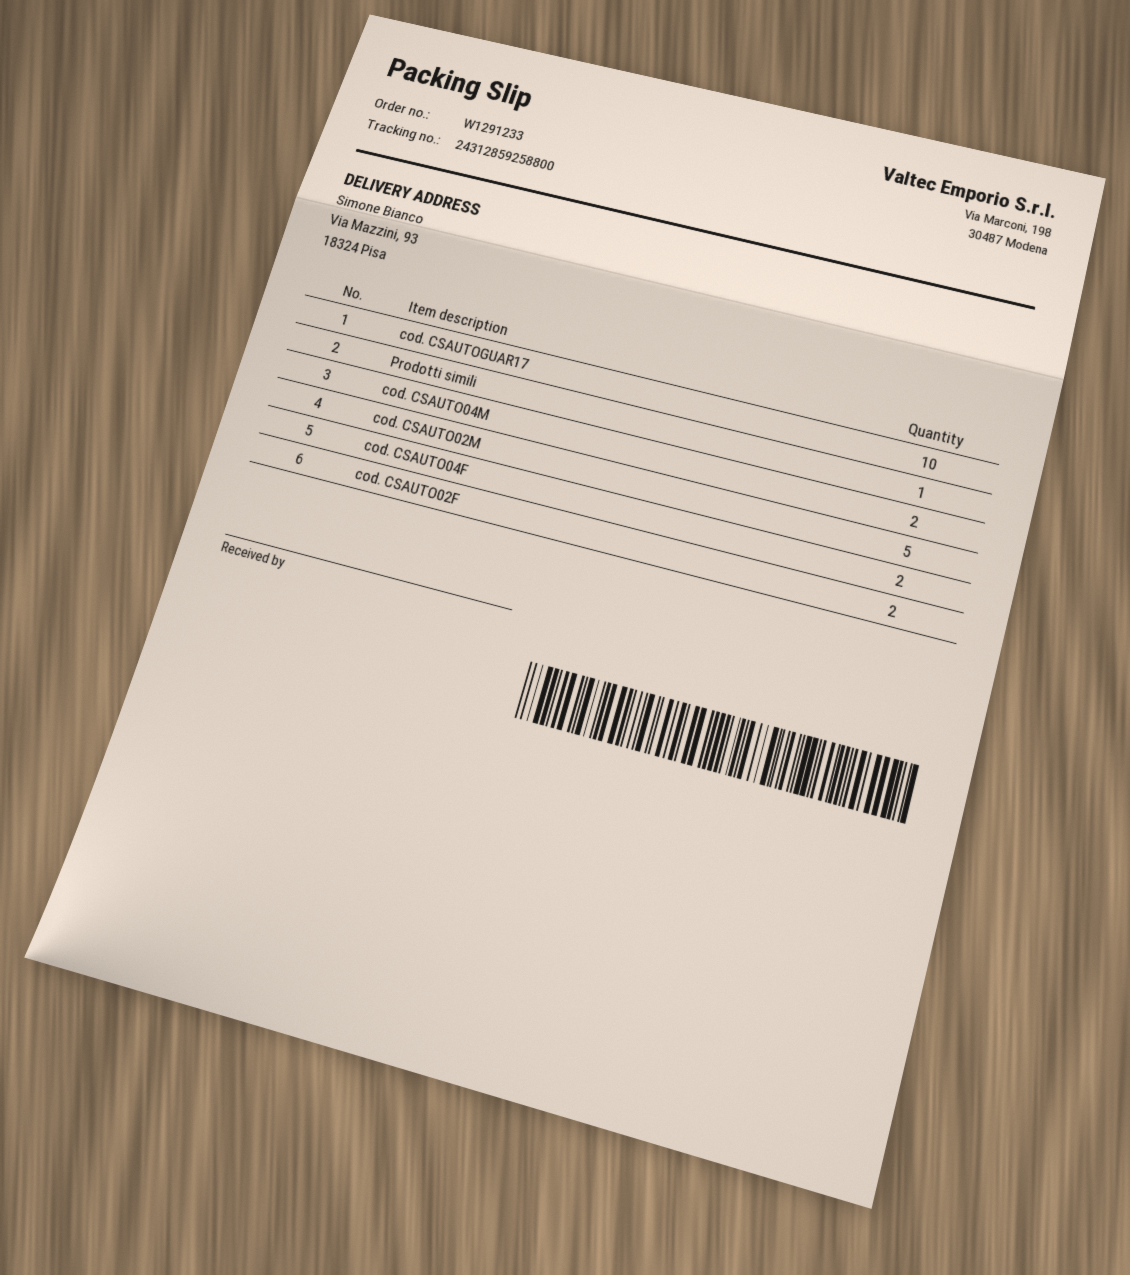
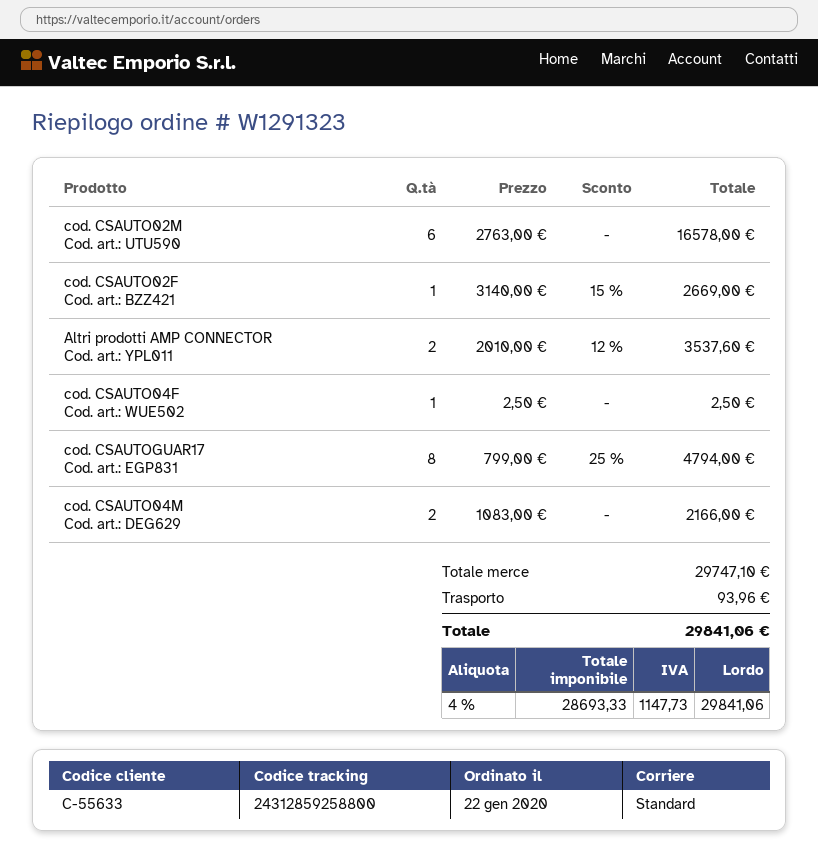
order number: W1291233 -> W1291323
cod. CSAUTOGUAR17: 10 -> 8
Prodotti simili: 1 -> none
cod. CSAUTO02M: 5 -> 6
cod. CSAUTO04F: 2 -> 1
cod. CSAUTO02F: 2 -> 1
Altri prodotti AMP CONNECTOR: none -> 2

